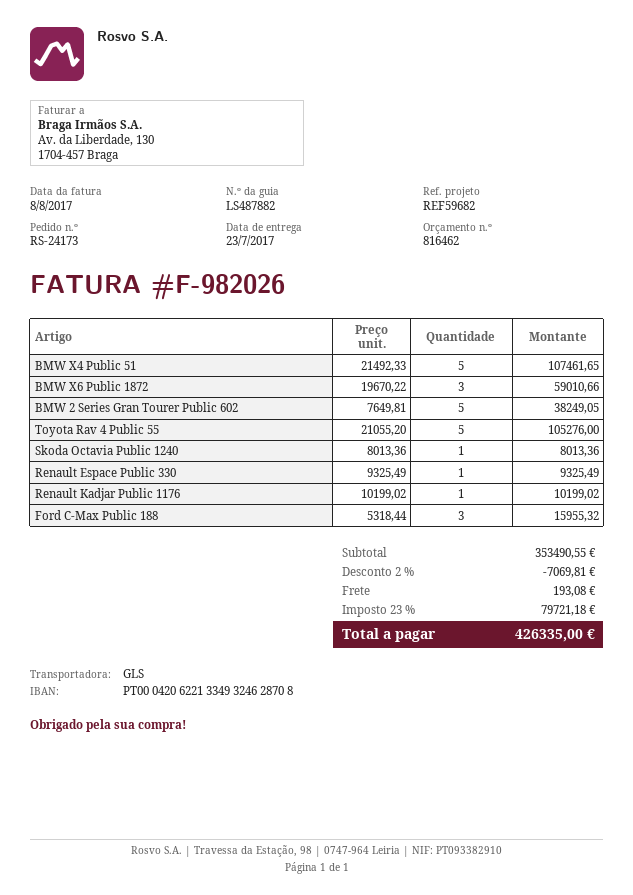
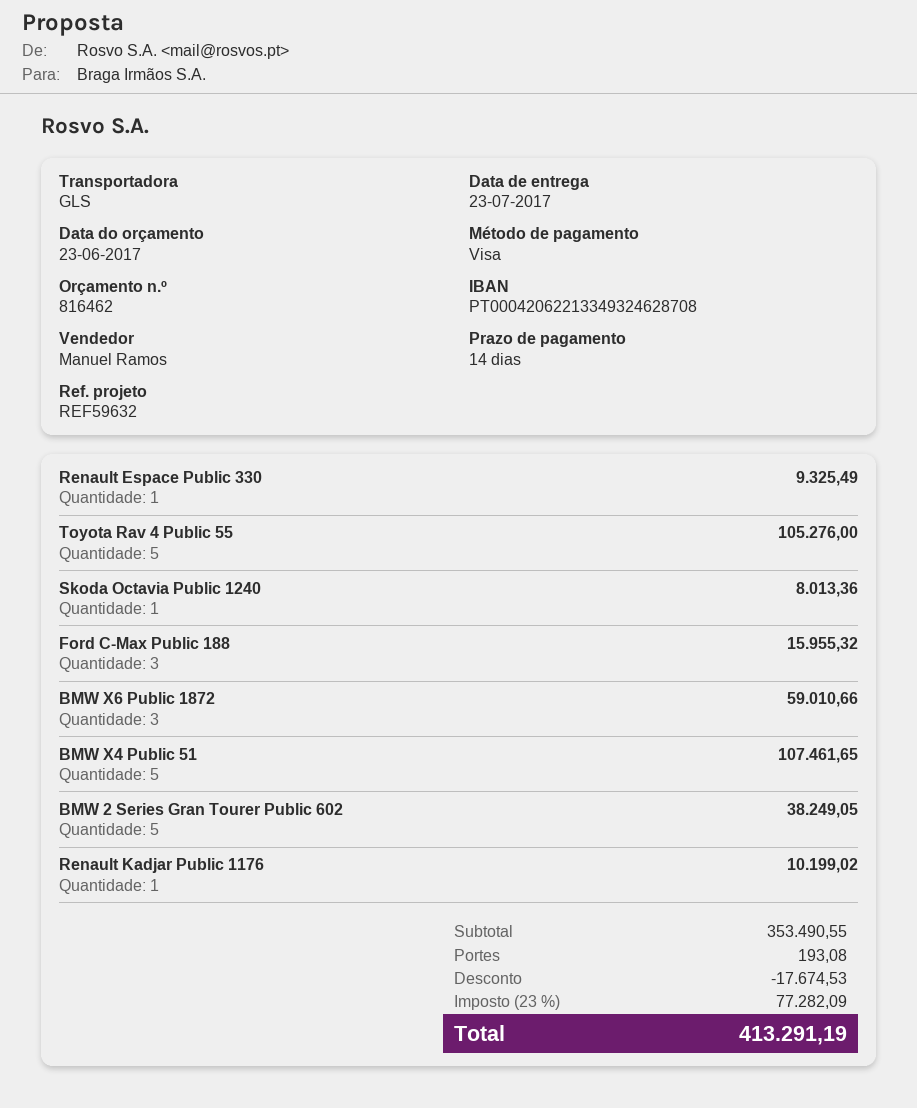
reference: REF59682 -> REF59632
discount: 7069.81 -> 17674.53
tax: 23% = 79721.18 -> 23% = 77282.09
total: 426335.00 -> 413291.19

